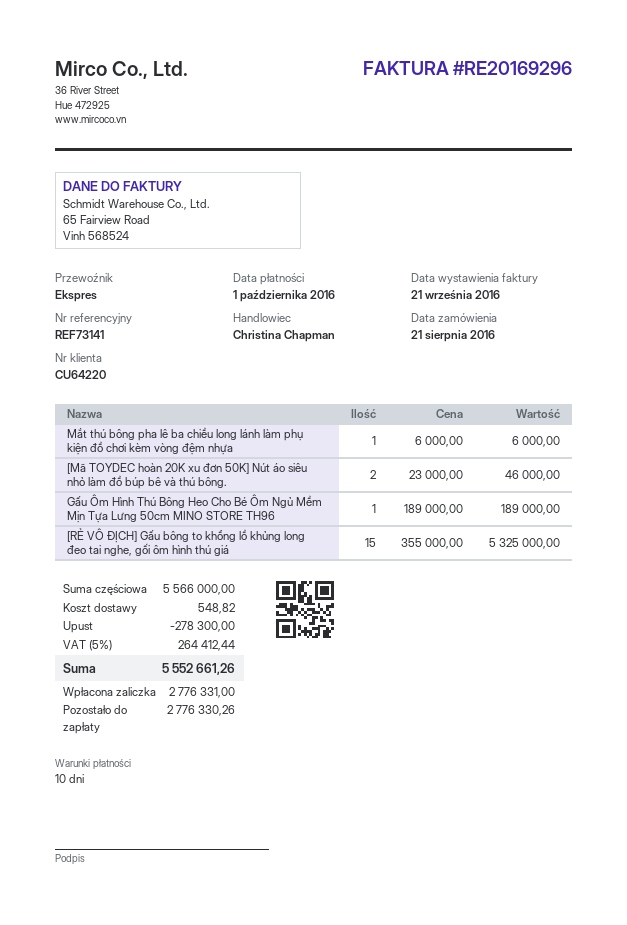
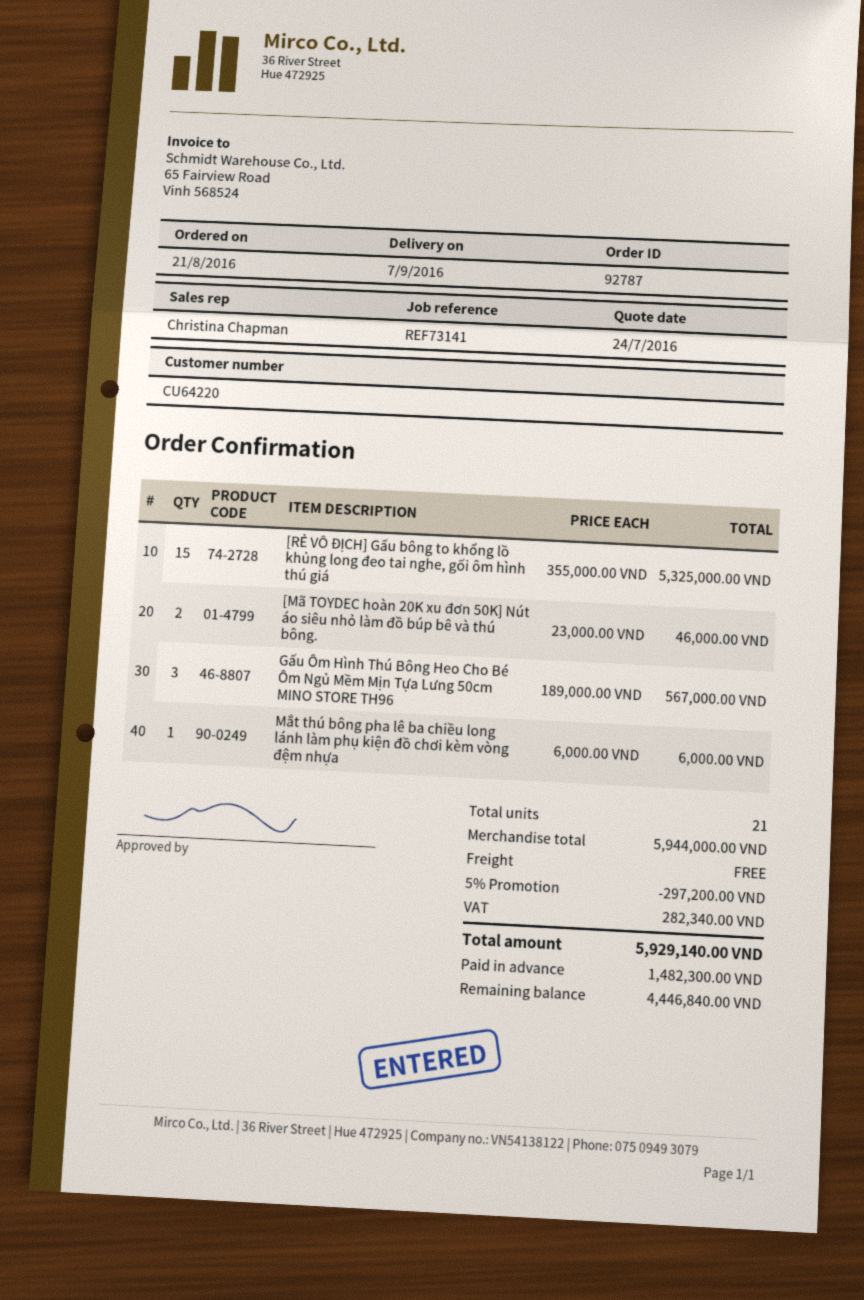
Gấu Ôm Hình Thú Bông Heo Cho Bé Ôm Ngủ Mềm Mịn Tựa Lưng 50cm MINO STORE TH96: 1 x 189000.00 = 189000.00 -> 3 x 189000.00 = 567000.00
subtotal: 5566000.00 -> 5944000.00
discount: 278300.00 -> 297200.00
shipping: 548.82 -> 0.00
tax: 264412.44 -> 282340.00
total: 5552661.26 -> 5929140.00
deposit: 2776331.00 -> 1482300.00
balance: 2776330.26 -> 4446840.00

